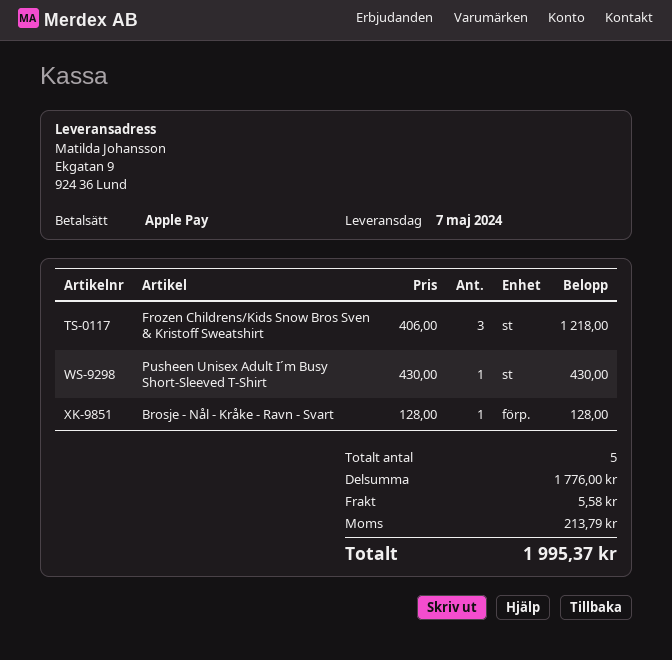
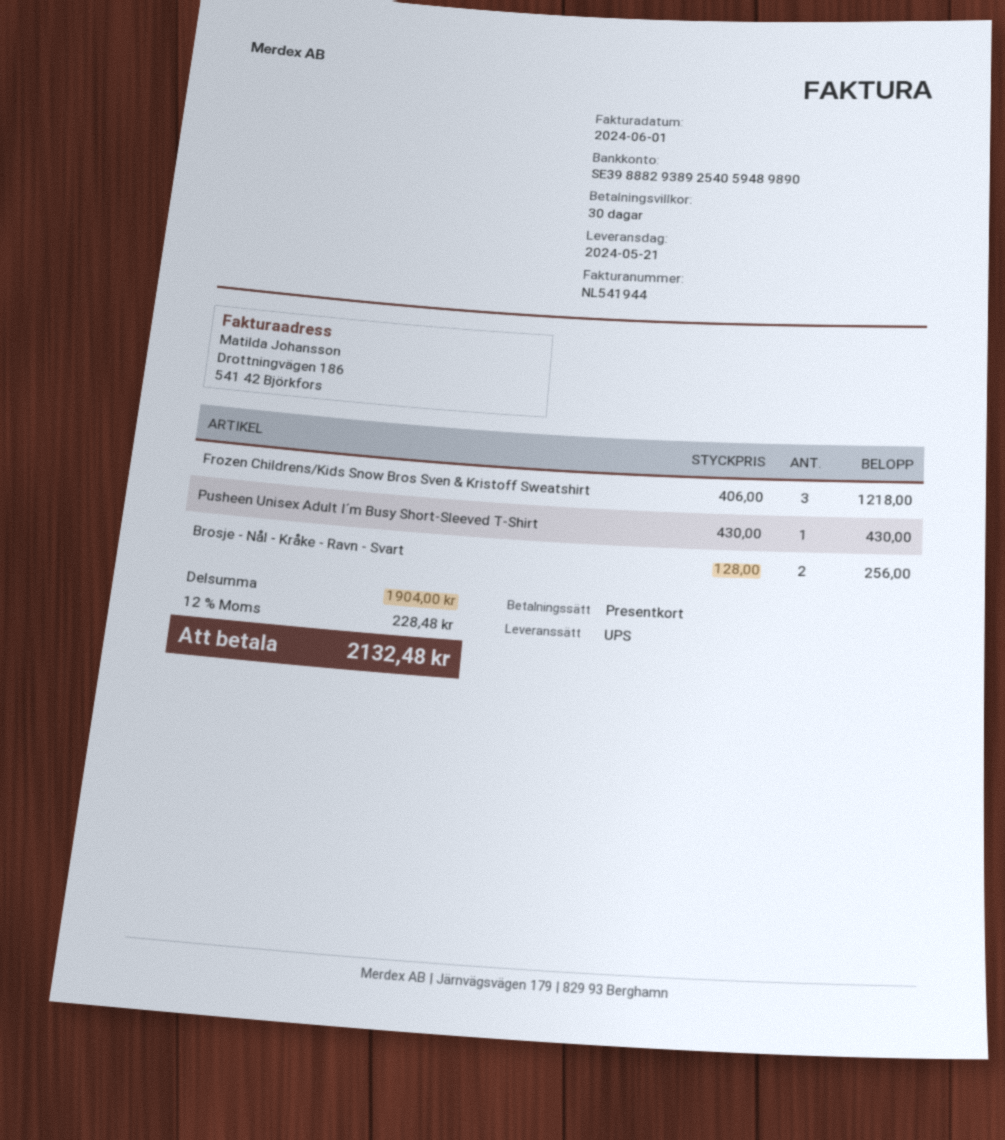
delivery date: 2024-05-07 -> 2024-05-21
payment method: Apple Pay -> gift card
Brosje - Nål - Kråke - Ravn - Svart: 1 x 128.00 = 128.00 -> 2 x 128.00 = 256.00
subtotal: 1776.00 -> 1904.00
shipping: 5.58 -> none
tax: 213.79 -> 228.48
total: 1995.37 -> 2132.48

